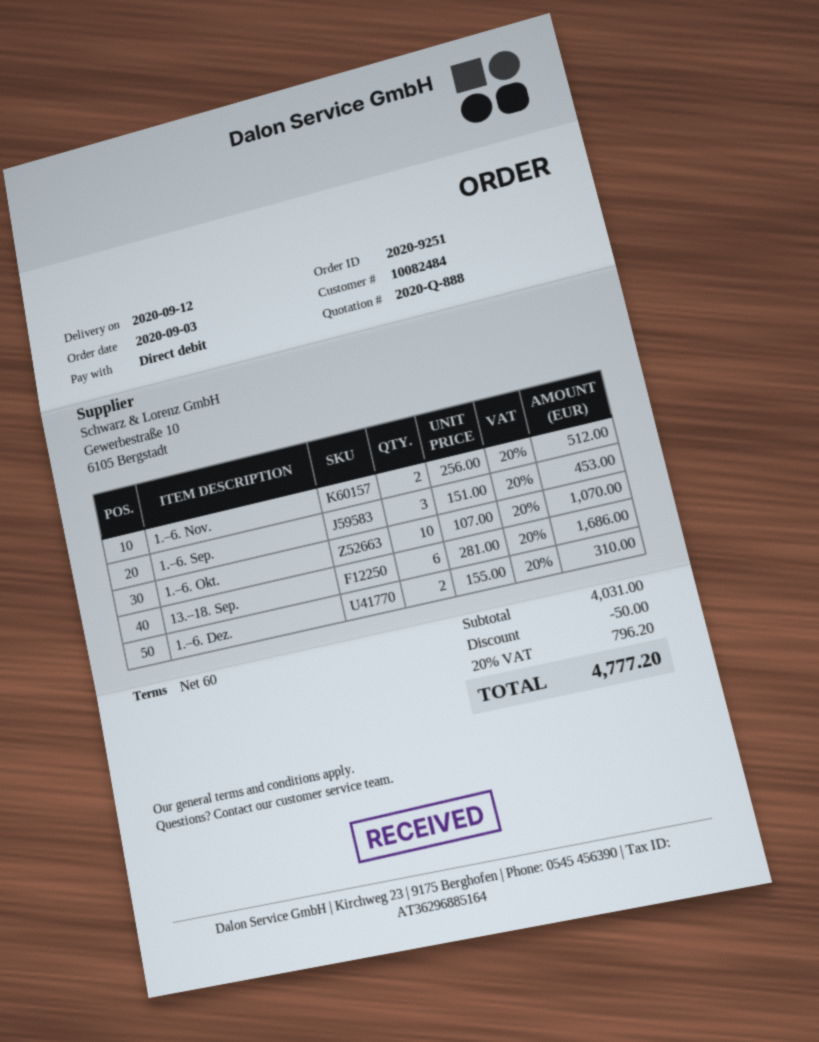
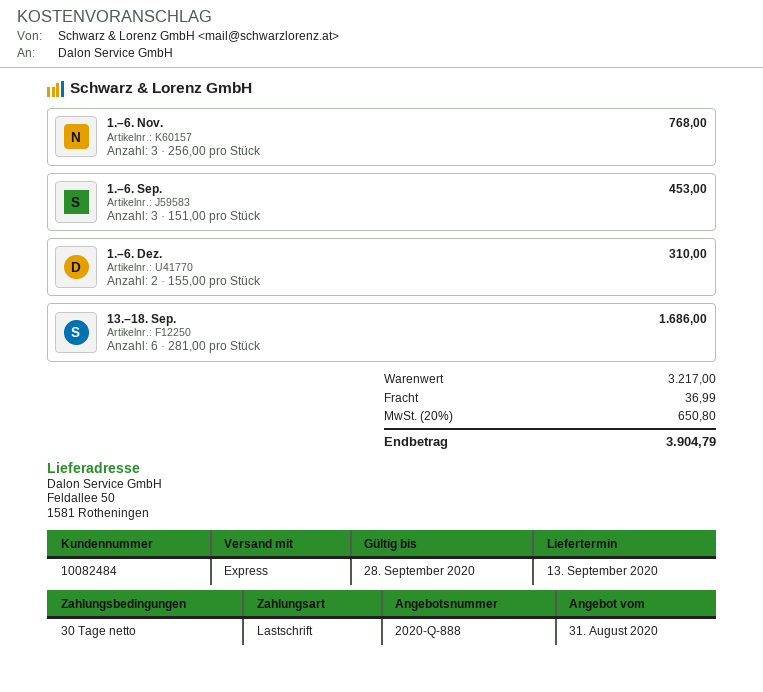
delivery date: 2020-09-12 -> 2020-09-13
payment terms: 60 days -> 30 days
1.–6. Nov.: 2 x 256.00 = 512.00 -> 3 x 256.00 = 768.00
1.–6. Okt.: 10 x 107.00 = 1070.00 -> none
subtotal: 4031.00 -> 3217.00
discount: 50.00 -> none
shipping: none -> 36.99
tax: 20% = 796.20 -> 20% = 650.80
total: 4777.20 -> 3904.79

